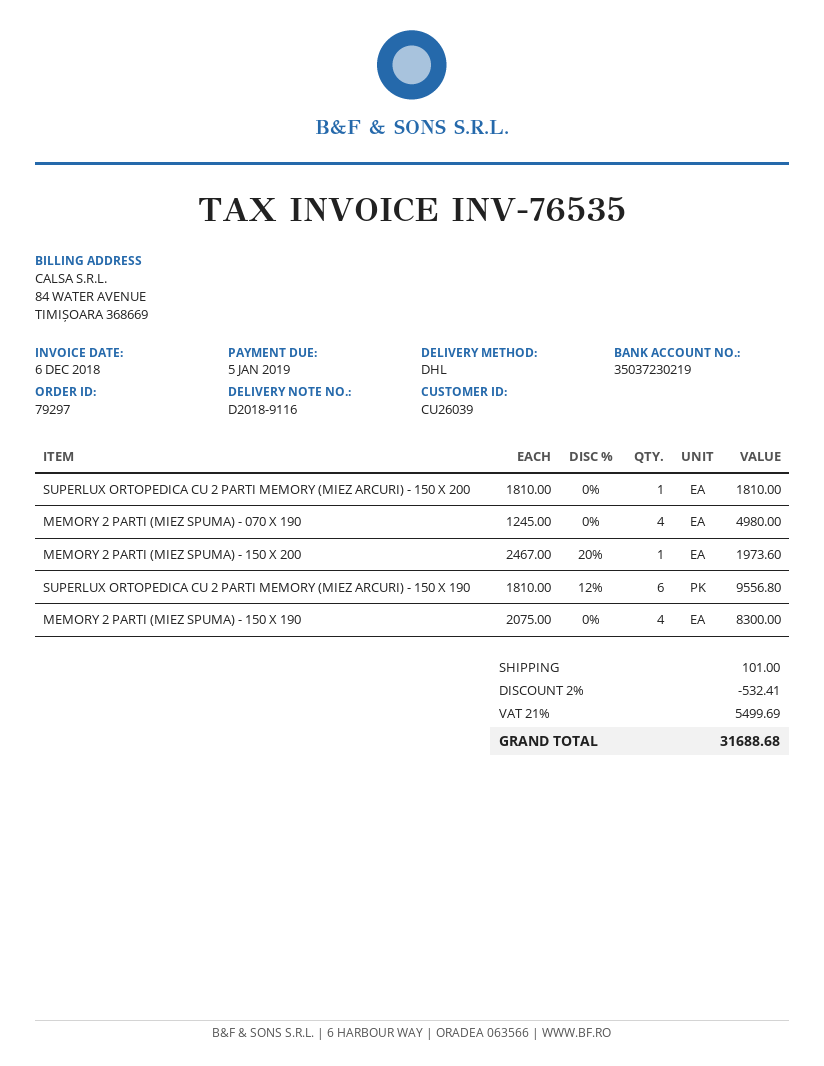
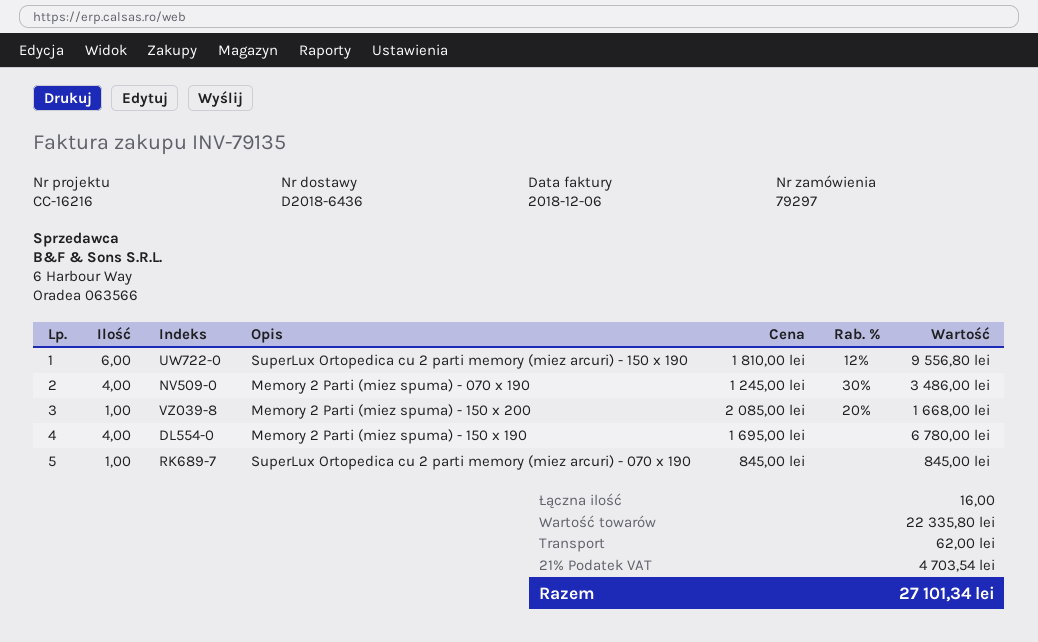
delivery note number: D2018-9116 -> D2018-6436
invoice number: INV-76535 -> INV-79135
SUPERLUX ORTOPEDICA CU 2 PARTI MEMORY (MIEZ ARCURI) - 150 X 200: 1 x 1810.00 = 1810.00 -> none
MEMORY 2 PARTI (MIEZ SPUMA) - 070 X 190: 4 x 1245.00 = 4980.00 -> 4 x 1245.00 - 30% = 3486.00
MEMORY 2 PARTI (MIEZ SPUMA) - 150 X 200: 1 x 2467.00 - 20% = 1973.60 -> 1 x 2085.00 - 20% = 1668.00
MEMORY 2 PARTI (MIEZ SPUMA) - 150 X 190: 4 x 2075.00 = 8300.00 -> 4 x 1695.00 = 6780.00
SuperLux Ortopedica cu 2 parti memory (miez arcuri) - 070 x 190: none -> 1 x 845.00 = 845.00
discount: 2% = 532.41 -> none
shipping: 101.00 -> 62.00
tax: 21% = 5499.69 -> 21% = 4703.54
total: 31688.68 -> 27101.34

